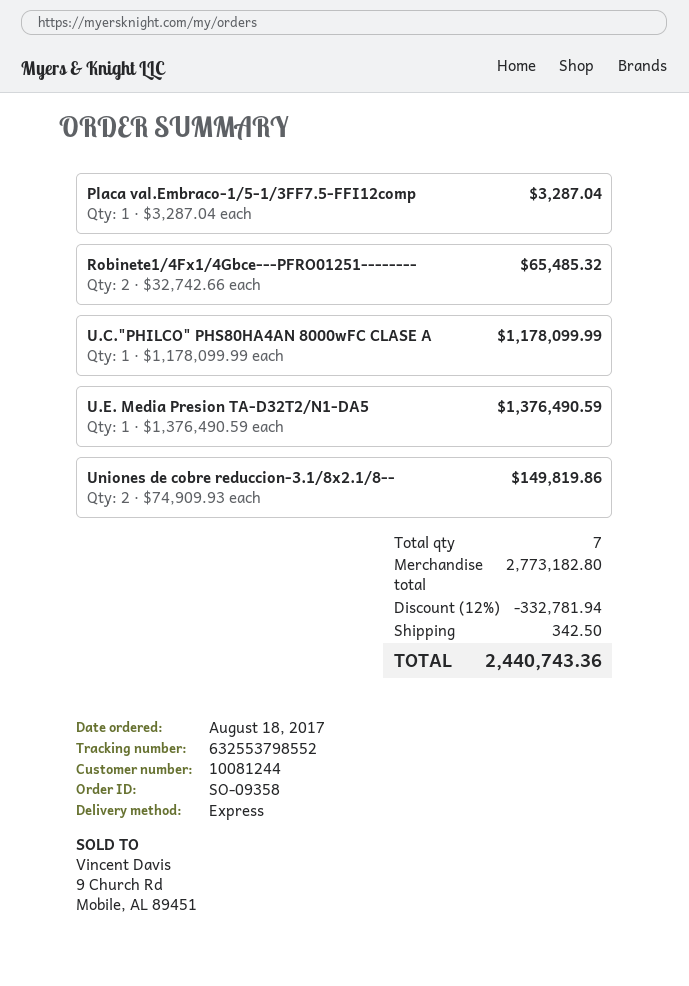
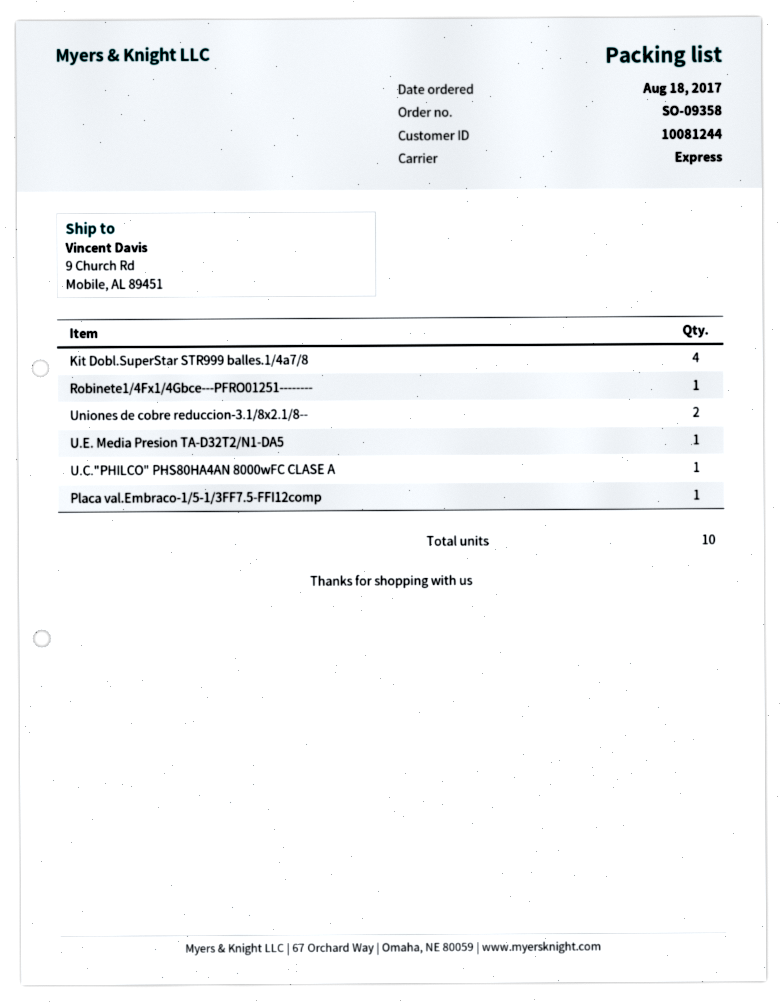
Robinete1/4Fx1/4Gbce---PFRO01251--------: 2 -> 1
Kit Dobl.SuperStar STR999 balles.1/4a7/8: none -> 4
total quantity: 7 -> 10

